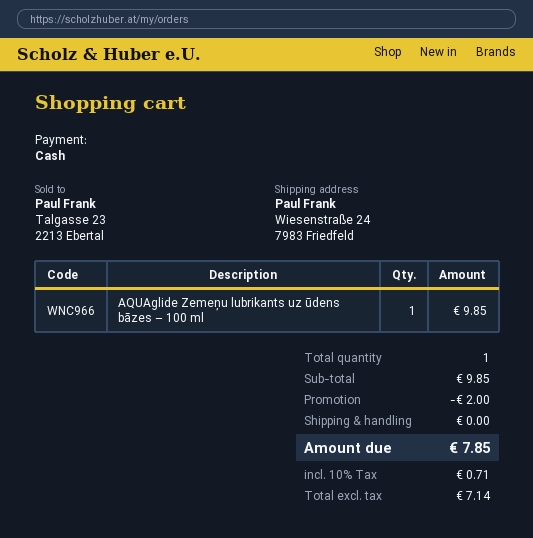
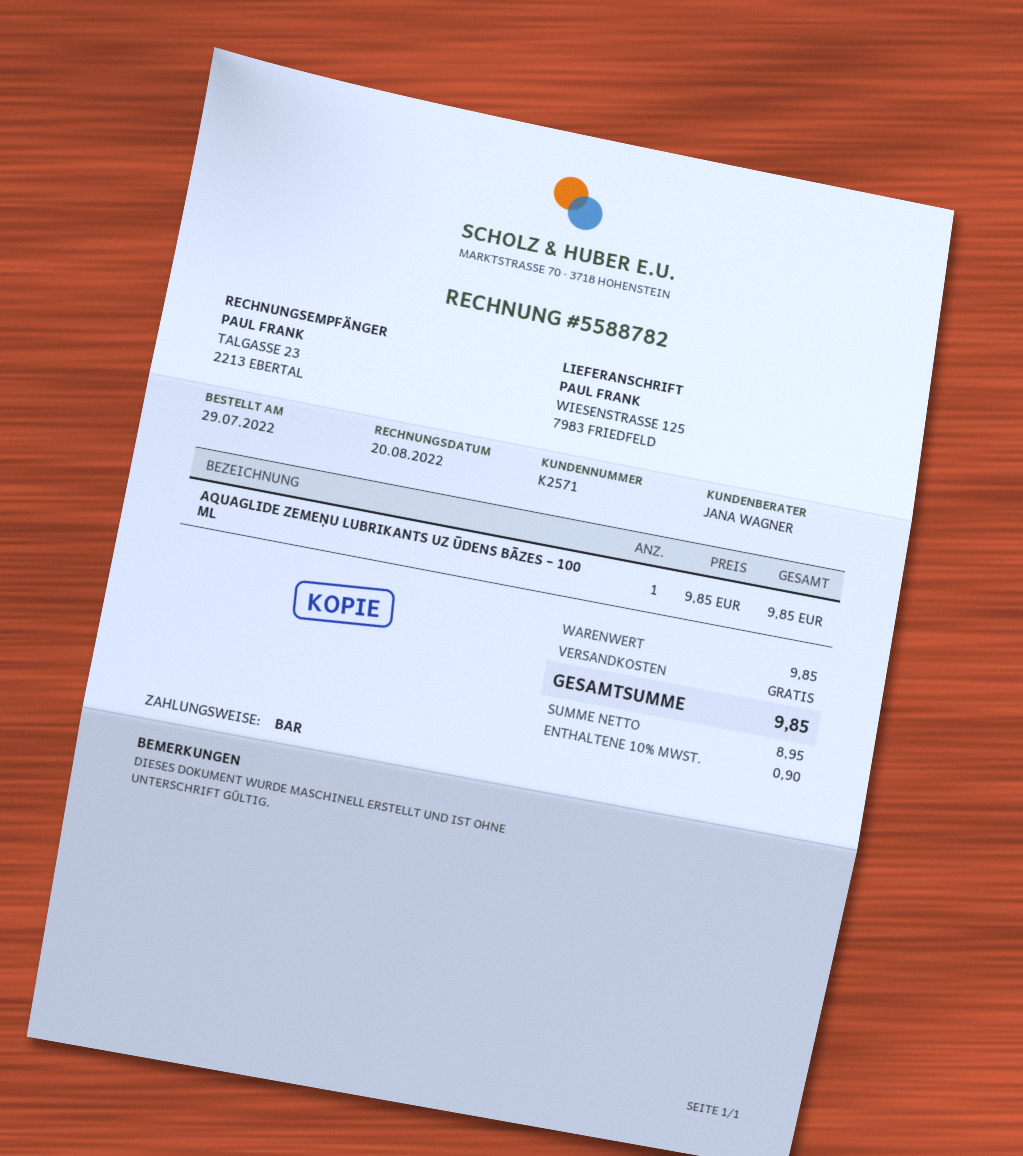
ship to: Wiesenstraße 24, 7983 Friedfeld -> WIESENSTRASSE 125, 7983 FRIEDFELD
discount: 2.00 -> none
net: 7.14 -> 8.95
tax: 10% = 0.71 -> 10% = 0.90
total: 7.85 -> 9.85

